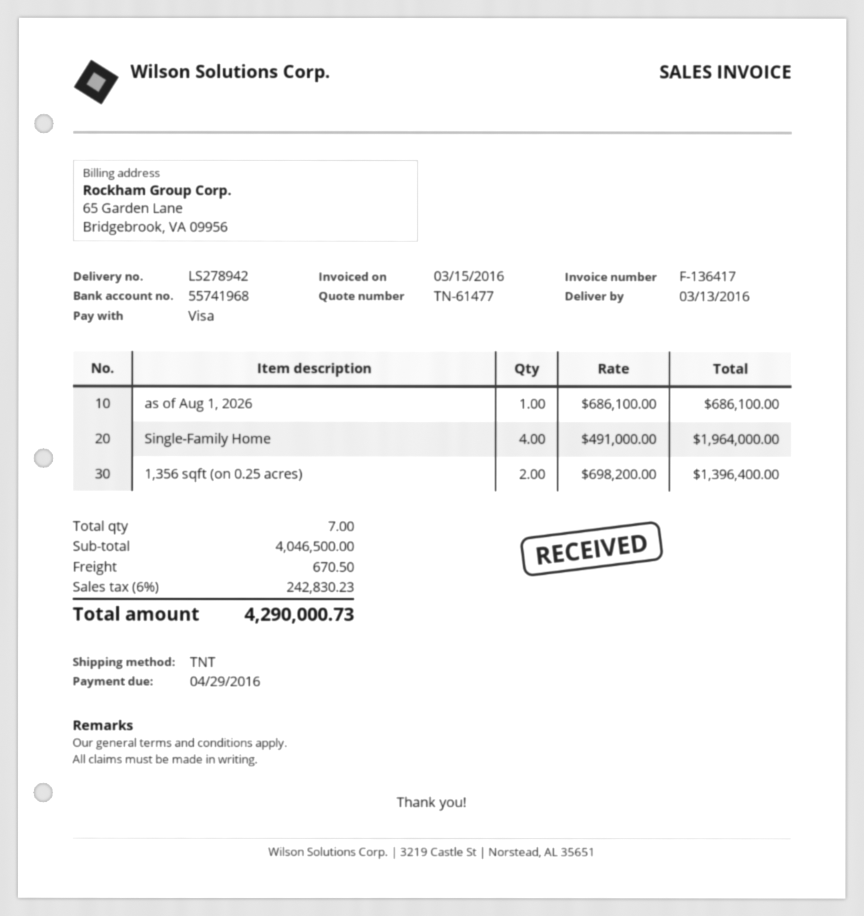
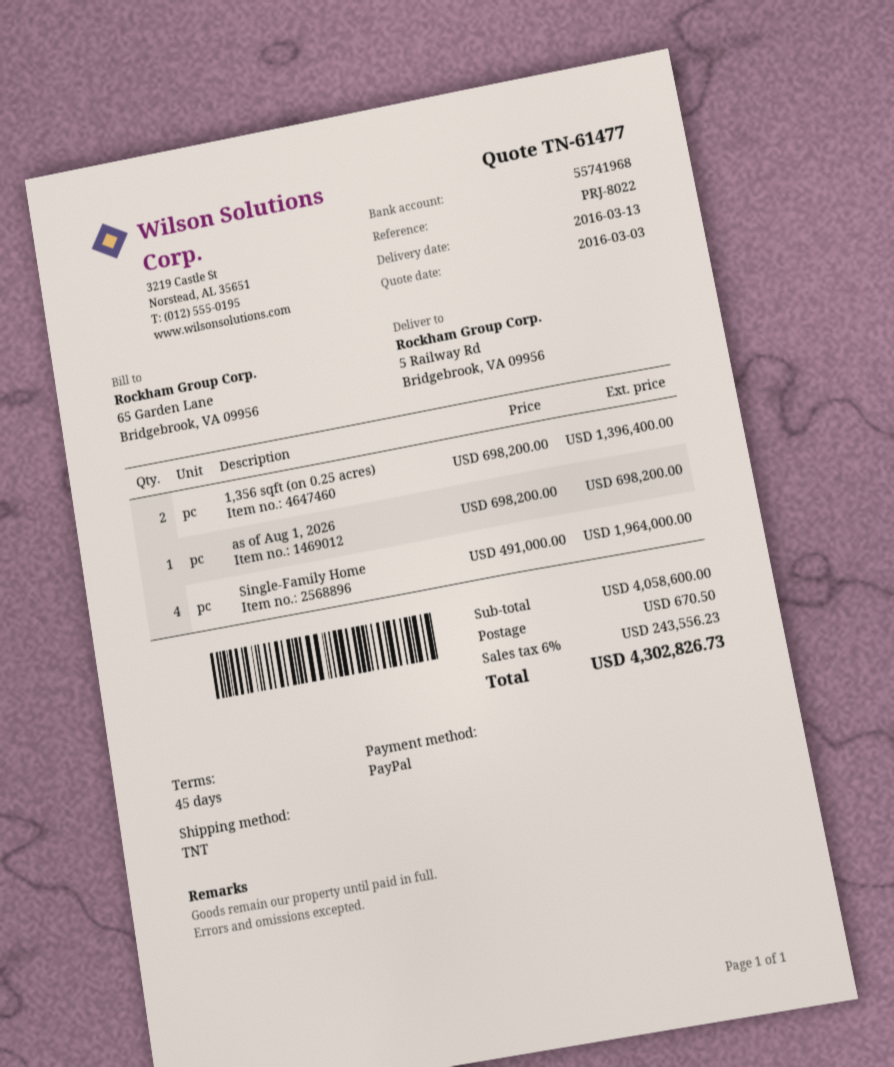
payment method: Visa -> PayPal
as of Aug 1, 2026: 1 x 686100.00 = 686100.00 -> 1 x 698200.00 = 698200.00
subtotal: 4046500.00 -> 4058600.00
tax: 6% = 242830.23 -> 6% = 243556.23
total: 4290000.73 -> 4302826.73

